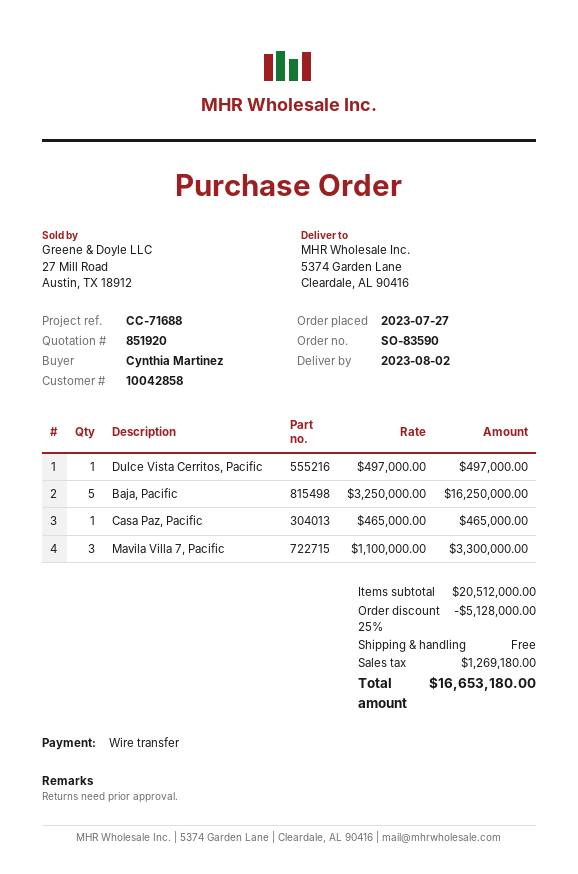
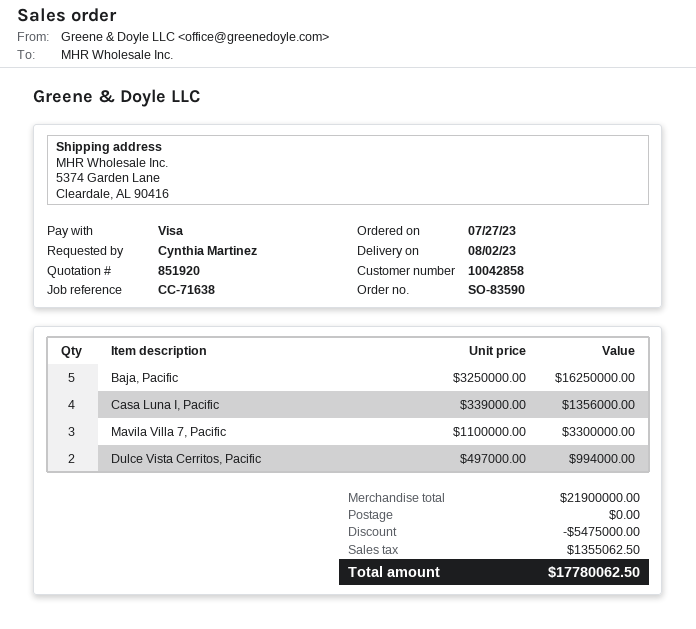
reference: CC-71688 -> CC-71638
payment method: bank transfer -> Visa
Dulce Vista Cerritos, Pacific: 1 x 497000.00 = 497000.00 -> 2 x 497000.00 = 994000.00
Casa Paz, Pacific: 1 x 465000.00 = 465000.00 -> none
Casa Luna I, Pacific: none -> 4 x 339000.00 = 1356000.00
subtotal: 20512000.00 -> 21900000.00
discount: 5128000.00 -> 5475000.00
tax: 1269180.00 -> 1355062.50
total: 16653180.00 -> 17780062.50

